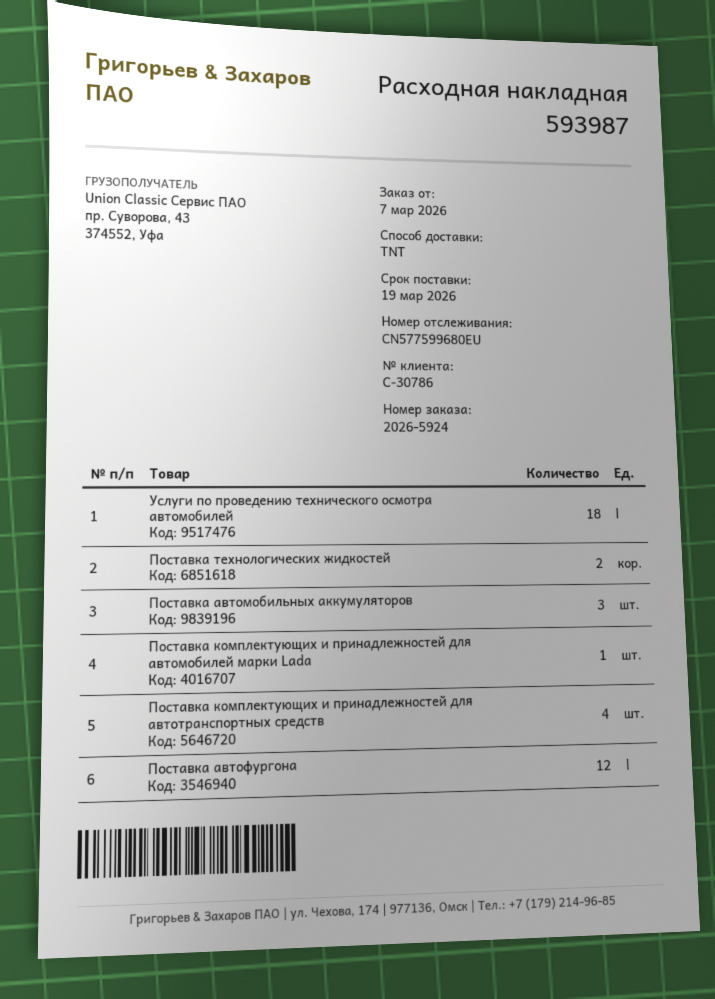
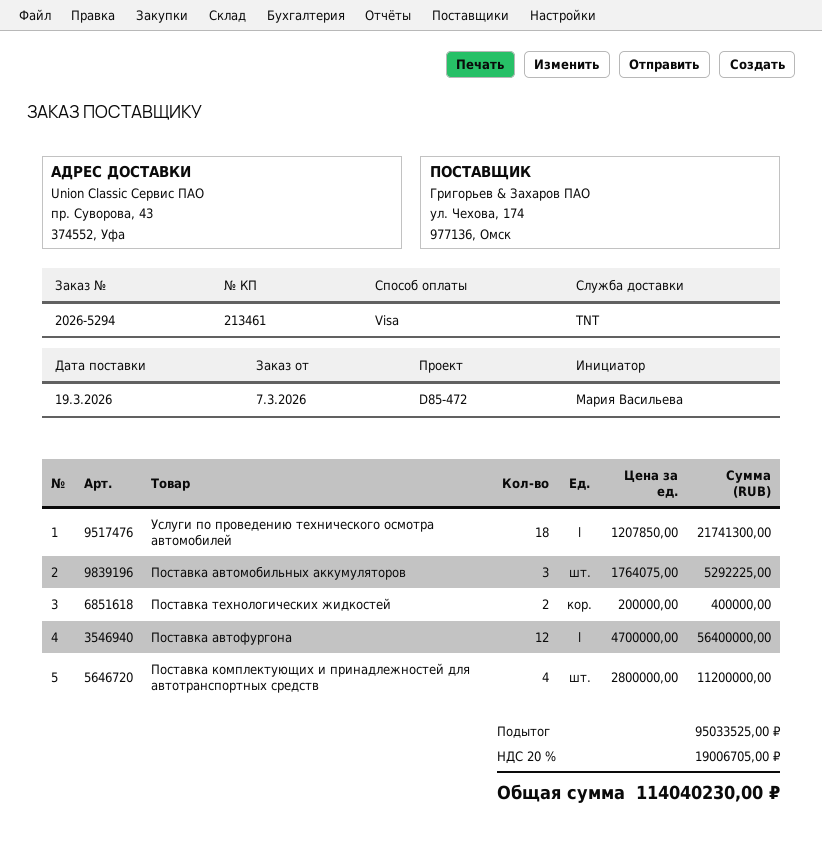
order number: 2026-5924 -> 2026-5294
Поставка комплектующих и принадлежностей для автомобилей марки Lada: 1 -> none

